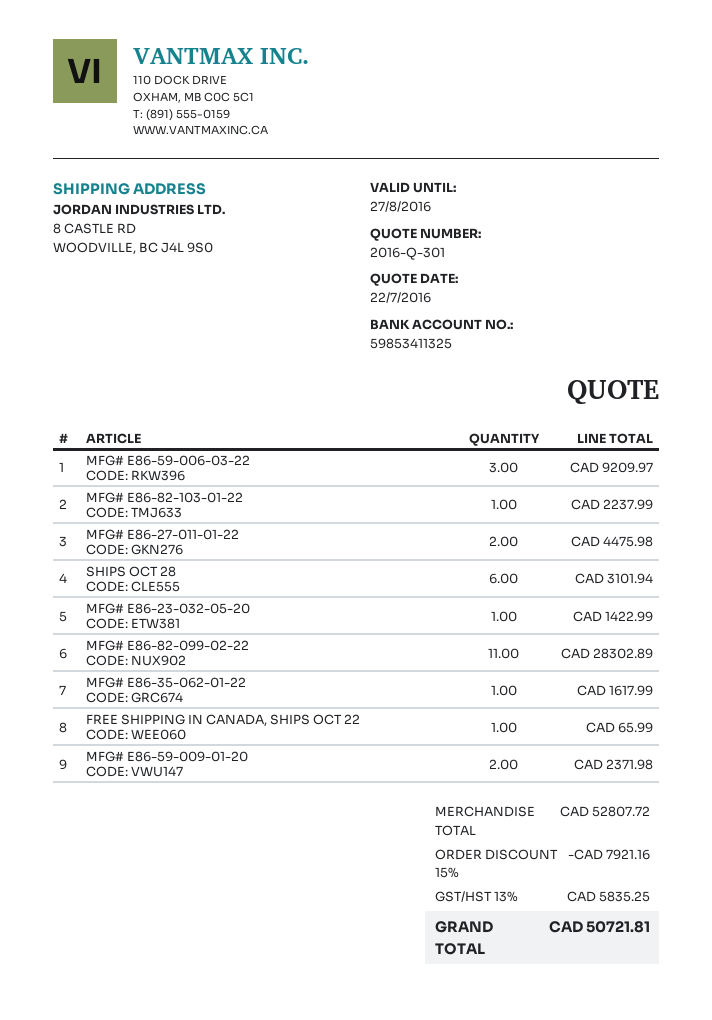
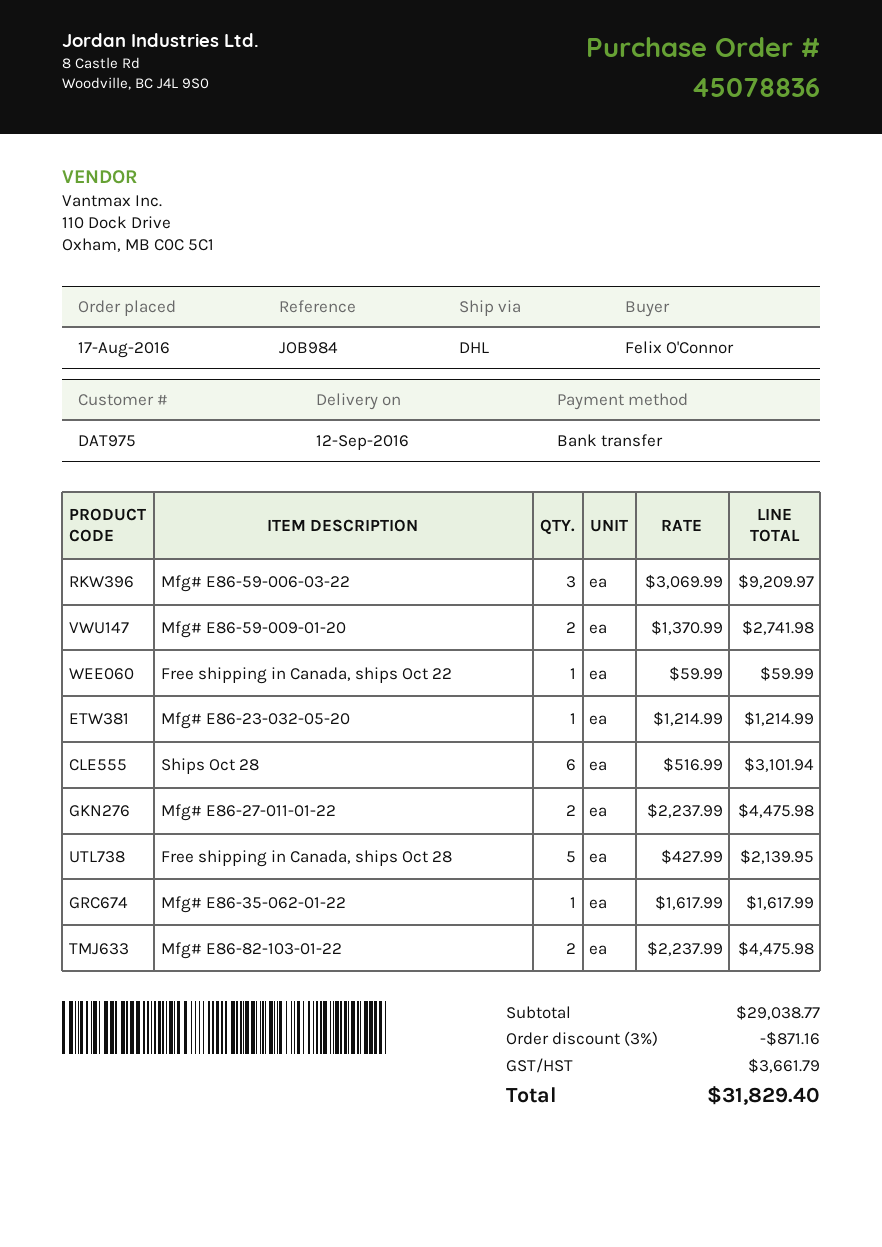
MFG# E86-82-103-01-22: 1 for 2237.99 -> 2 for 4475.98
MFG# E86-23-032-05-20: 1 for 1422.99 -> 1 for 1214.99
MFG# E86-82-099-02-22: 11 for 28302.89 -> none
FREE SHIPPING IN CANADA, SHIPS OCT 22: 1 for 65.99 -> 1 for 59.99
MFG# E86-59-009-01-20: 2 for 2371.98 -> 2 for 2741.98
Free shipping in Canada, ships Oct 28: none -> 5 for 2139.95
subtotal: 52807.72 -> 29038.77
discount: 15% = 7921.16 -> 3% = 871.16
tax: 5835.25 -> 3661.79
total: 50721.81 -> 31829.40

